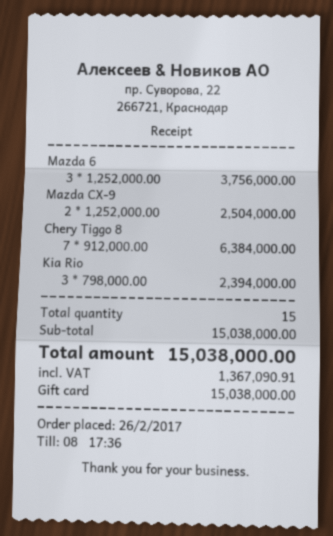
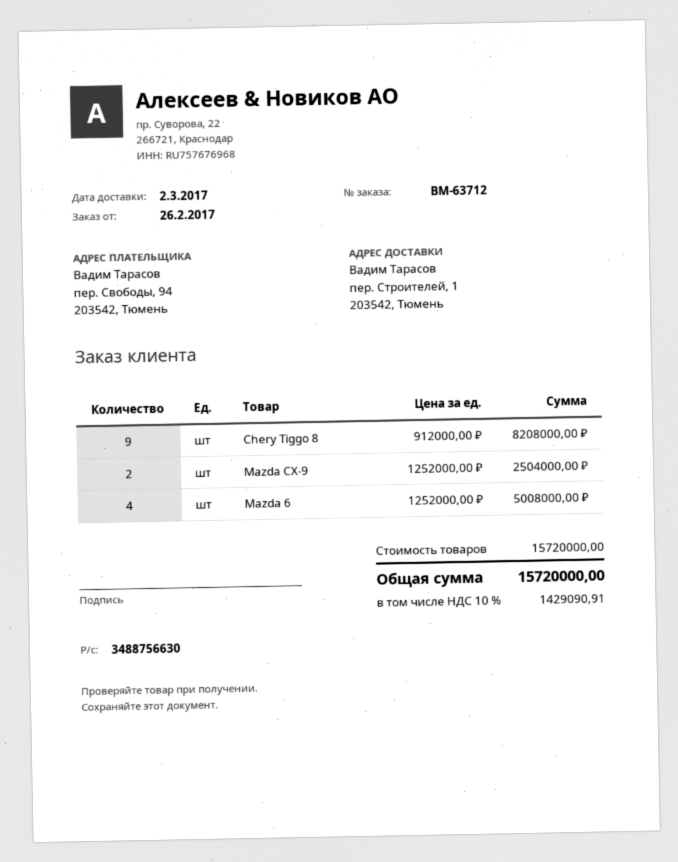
Mazda 6: 3 x 1252000.00 = 3756000.00 -> 4 x 1252000.00 = 5008000.00
Chery Tiggo 8: 7 x 912000.00 = 6384000.00 -> 9 x 912000.00 = 8208000.00
Kia Rio: 3 x 798000.00 = 2394000.00 -> none
subtotal: 15038000.00 -> 15720000.00
tax: 1367090.91 -> 1429090.91
total: 15038000.00 -> 15720000.00

